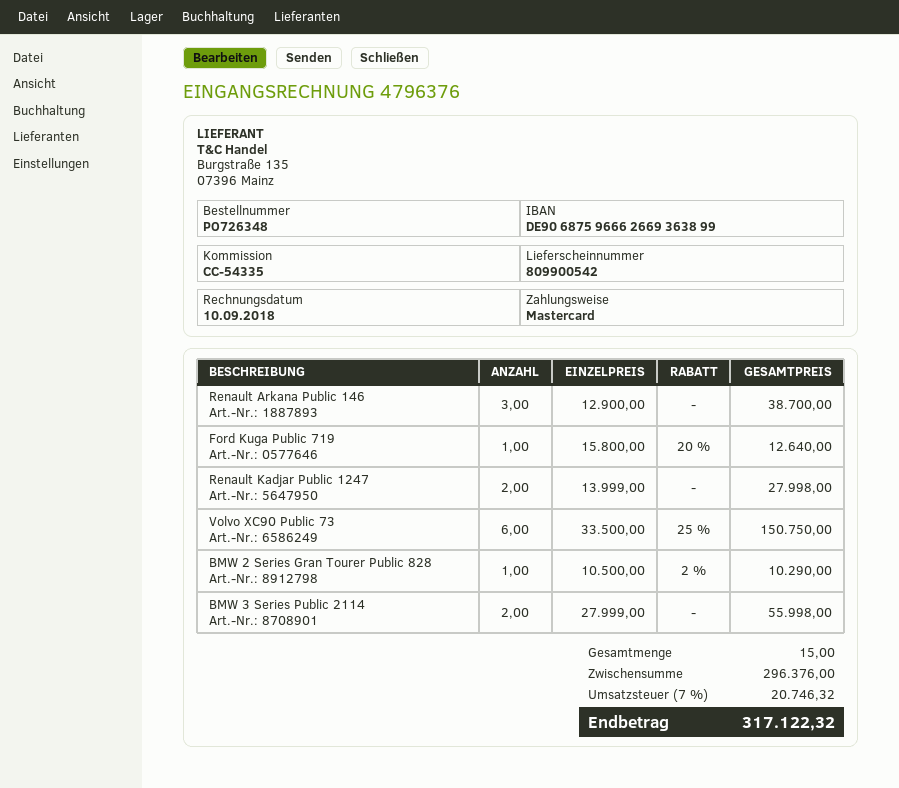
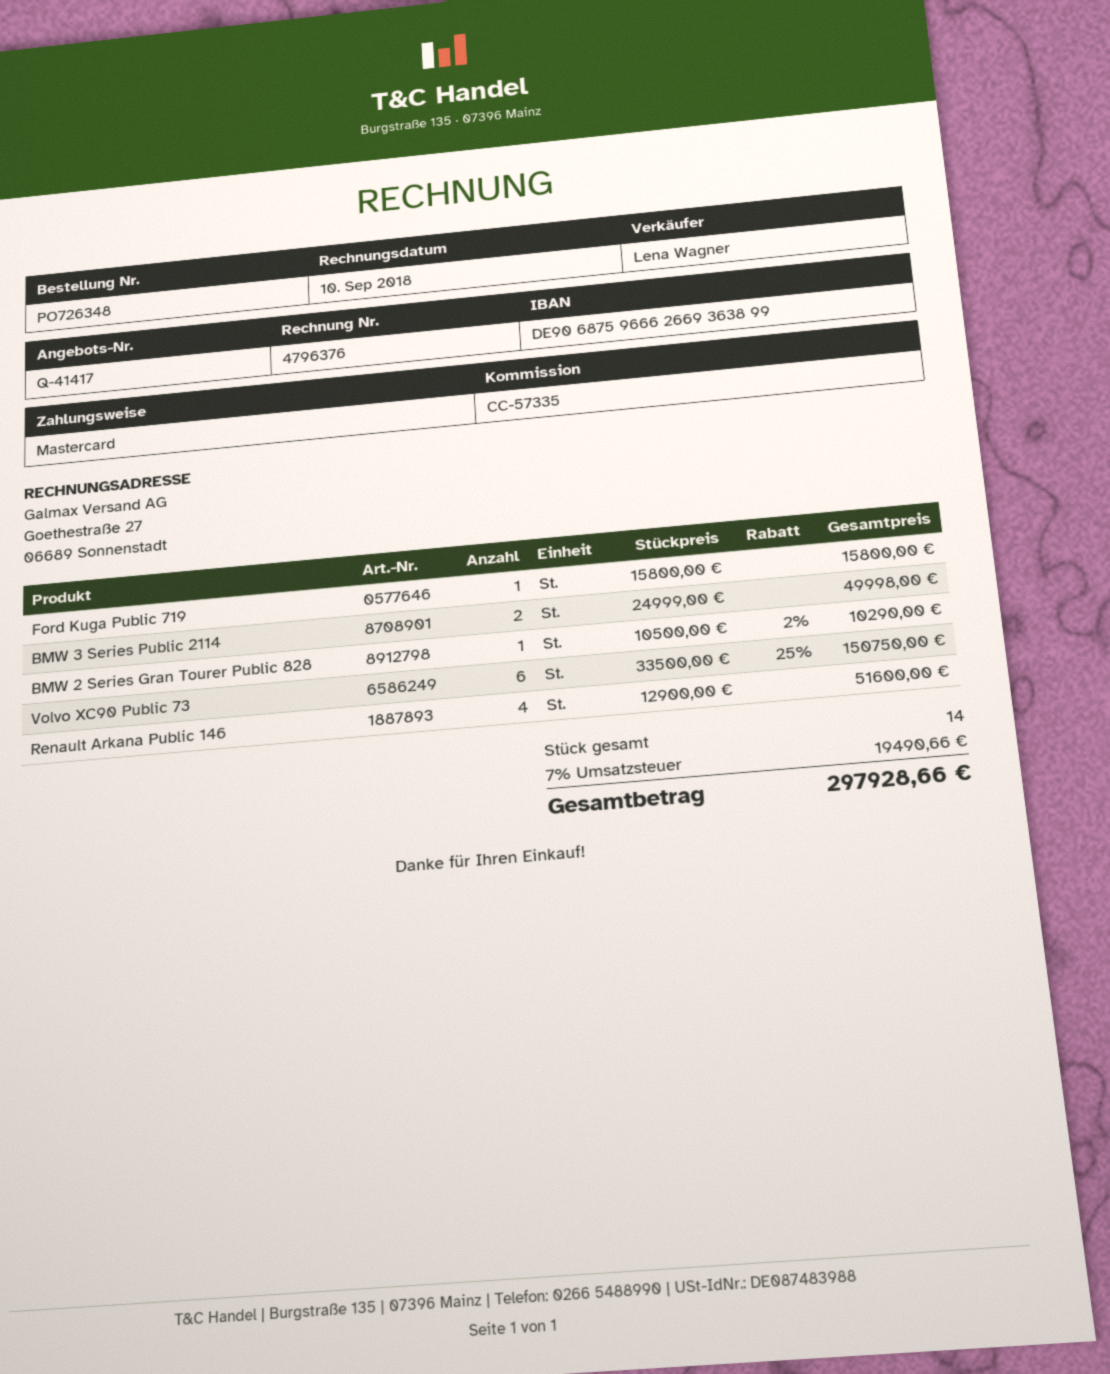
reference: CC-54335 -> CC-57335
Renault Arkana Public 146: 3 x 12900.00 = 38700.00 -> 4 x 12900.00 = 51600.00
Ford Kuga Public 719: 1 x 15800.00 - 20% = 12640.00 -> 1 x 15800.00 = 15800.00
Renault Kadjar Public 1247: 2 x 13999.00 = 27998.00 -> none
BMW 3 Series Public 2114: 2 x 27999.00 = 55998.00 -> 2 x 24999.00 = 49998.00
total quantity: 15 -> 14
tax: 7% = 20746.32 -> 7% = 19490.66
total: 317122.32 -> 297928.66

